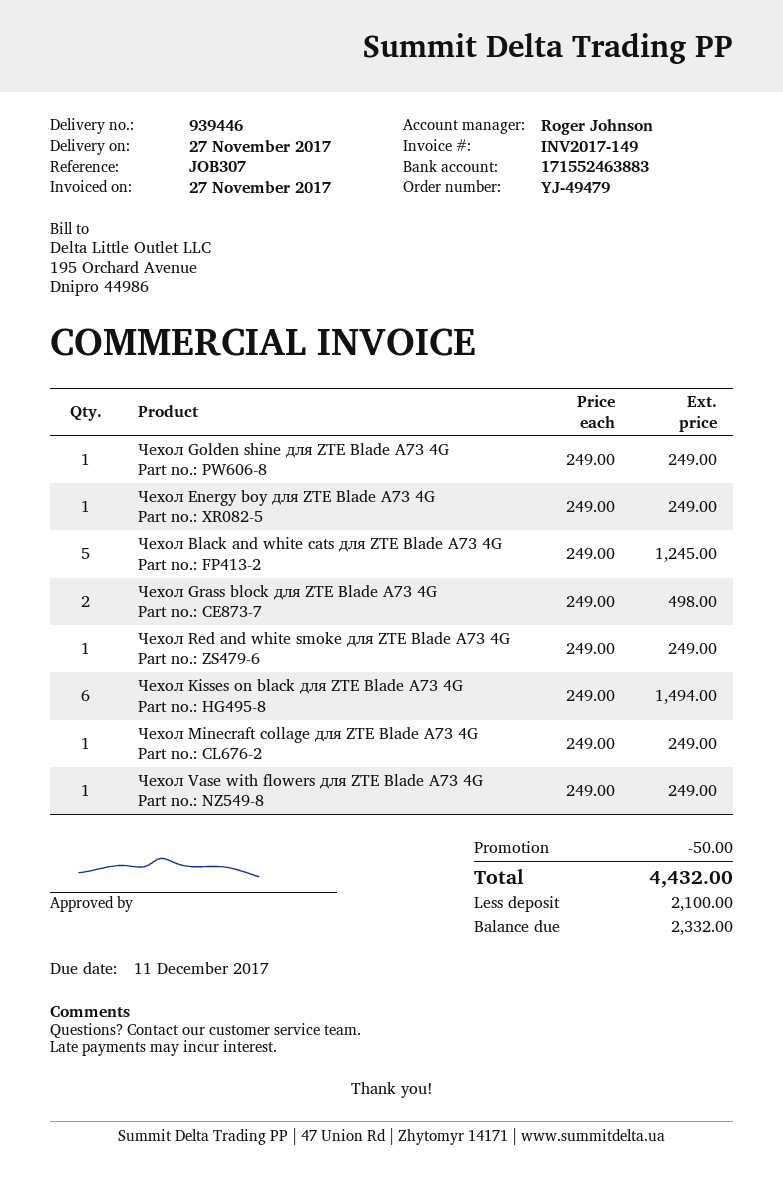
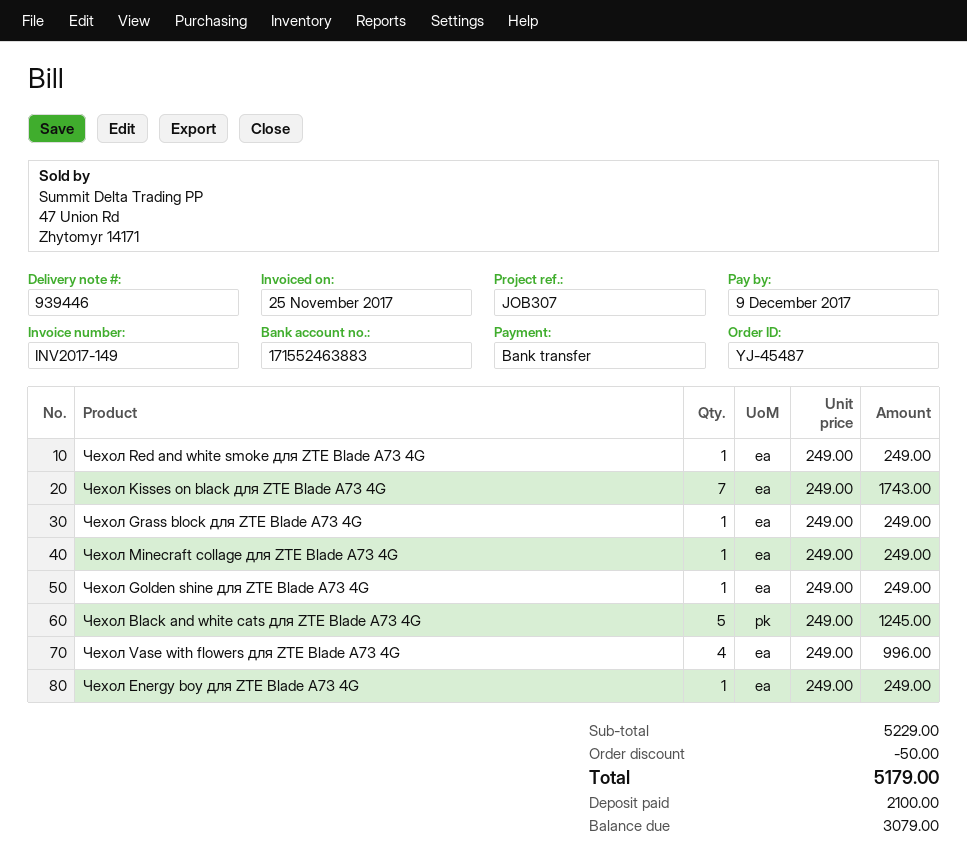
order number: YJ-49479 -> YJ-45487
invoice date: 2017-11-27 -> 2017-11-25
due date: 2017-12-11 -> 2017-12-09
Чехол Grass block для ZTE Blade A73 4G: 2 x 249.00 = 498.00 -> 1 x 249.00 = 249.00
Чехол Kisses on black для ZTE Blade A73 4G: 6 x 249.00 = 1494.00 -> 7 x 249.00 = 1743.00
Чехол Vase with flowers для ZTE Blade A73 4G: 1 x 249.00 = 249.00 -> 4 x 249.00 = 996.00
total: 4432.00 -> 5179.00
balance: 2332.00 -> 3079.00

